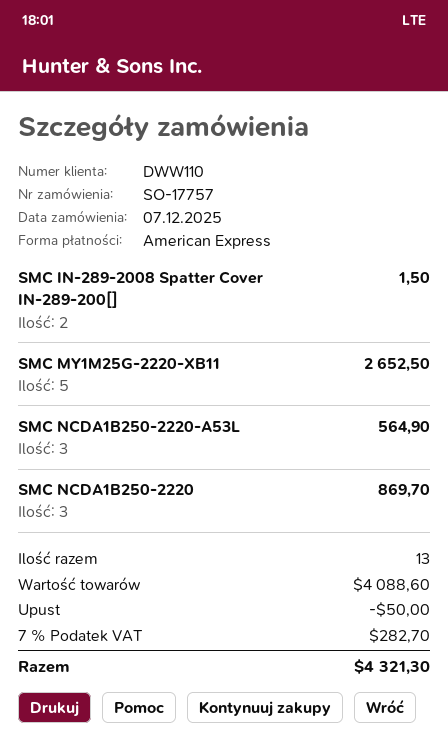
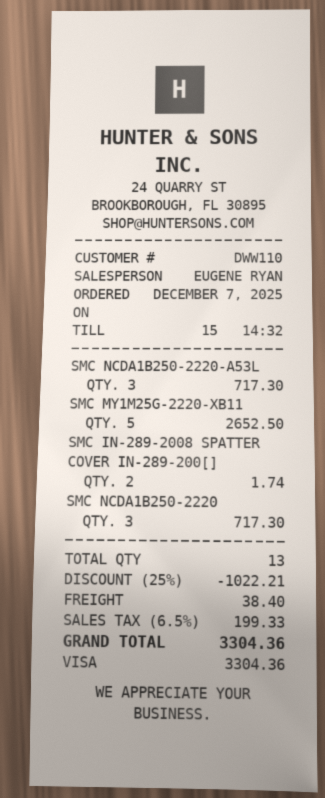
payment method: American Express -> Visa
SMC IN-289-2008 Spatter Cover IN-289-200[]: 2 for 1.50 -> 2 for 1.74
SMC NCDA1B250-2220-A53L: 3 for 564.90 -> 3 for 717.30
SMC NCDA1B250-2220: 3 for 869.70 -> 3 for 717.30
discount: 50.00 -> 1022.21
shipping: none -> 38.40
tax: 7% = 282.70 -> 6.5% = 199.33
total: 4321.30 -> 3304.36

